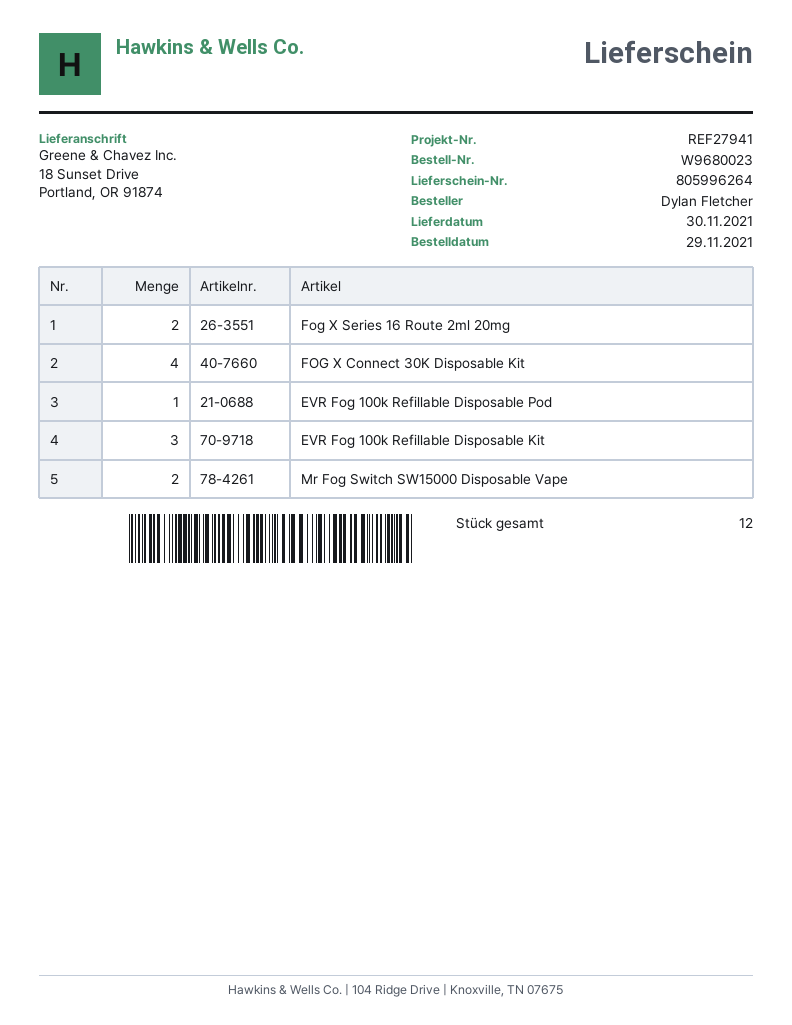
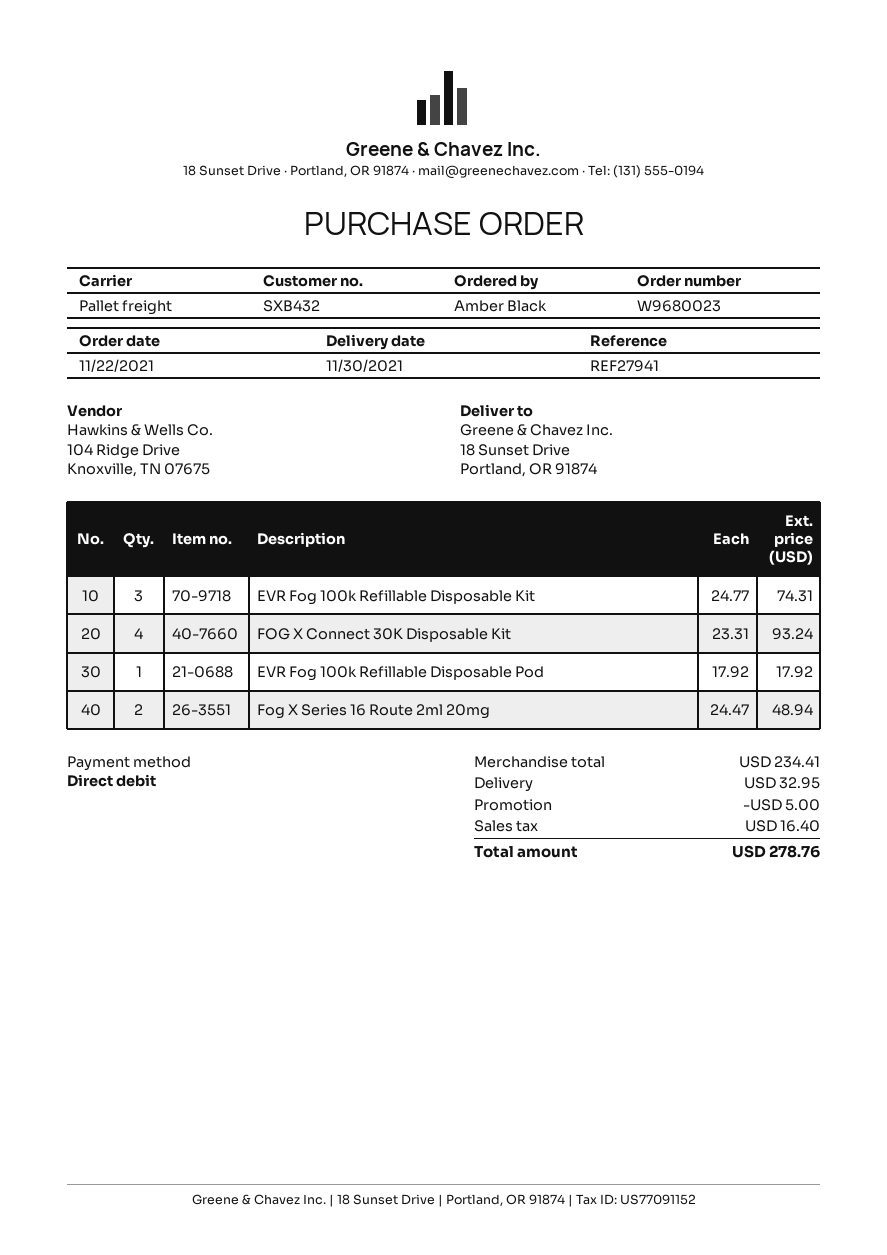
order date: 2021-11-29 -> 2021-11-22
ordered by: Dylan Fletcher -> Amber Black
Mr Fog Switch SW15000 Disposable Vape: 2 -> none

